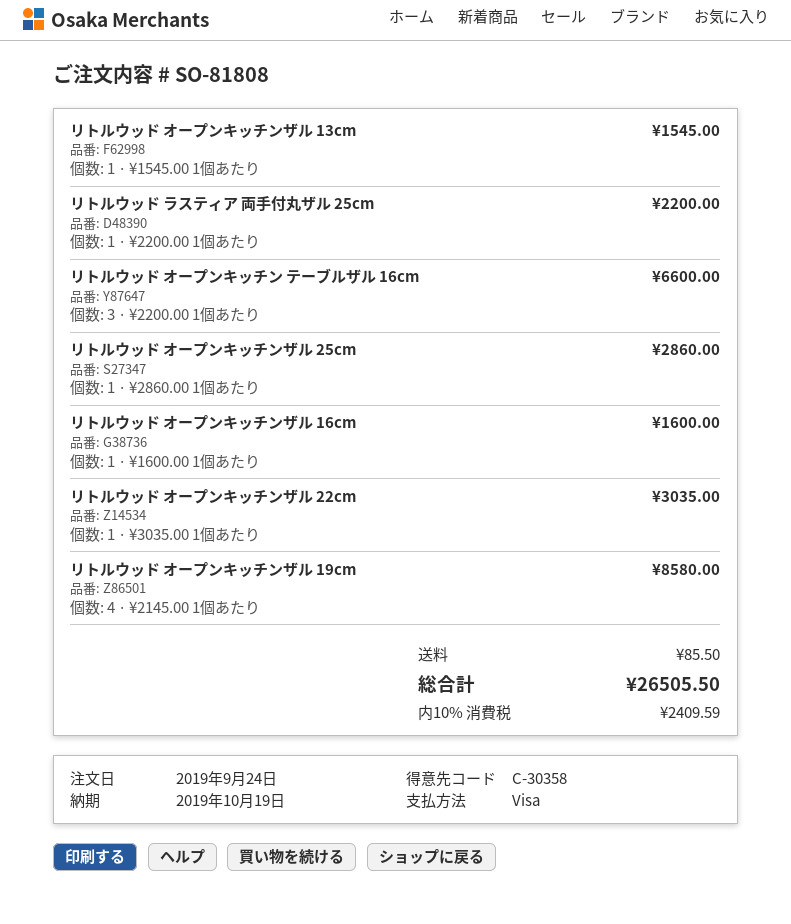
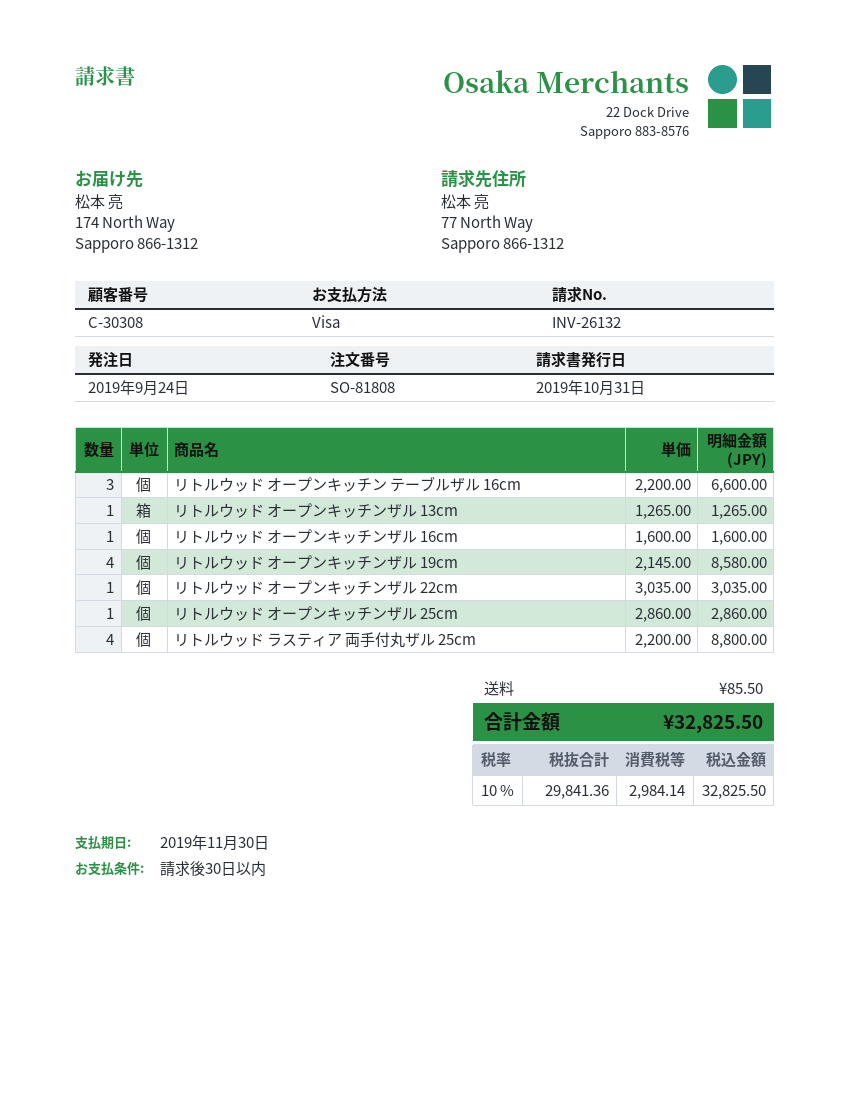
customer number: C-30358 -> C-30308
リトルウッド オープンキッチンザル 13cm: 1 x 1545.00 = 1545.00 -> 1 x 1265.00 = 1265.00
リトルウッド ラスティア 両手付丸ザル 25cm: 1 x 2200.00 = 2200.00 -> 4 x 2200.00 = 8800.00
tax: 10% = 2409.59 -> 10% = 2984.14
total: 26505.50 -> 32825.50

